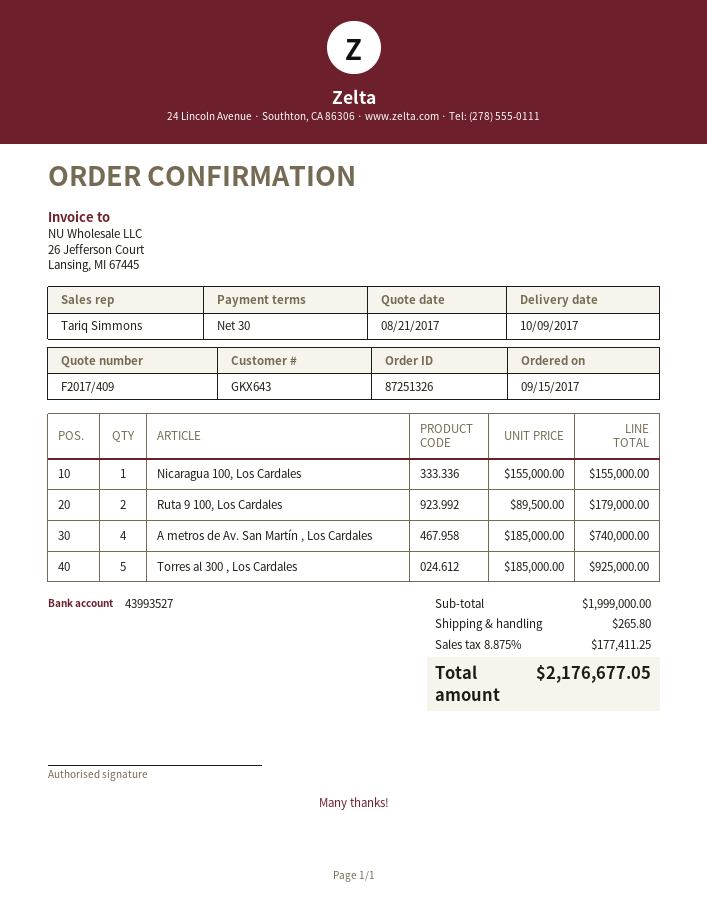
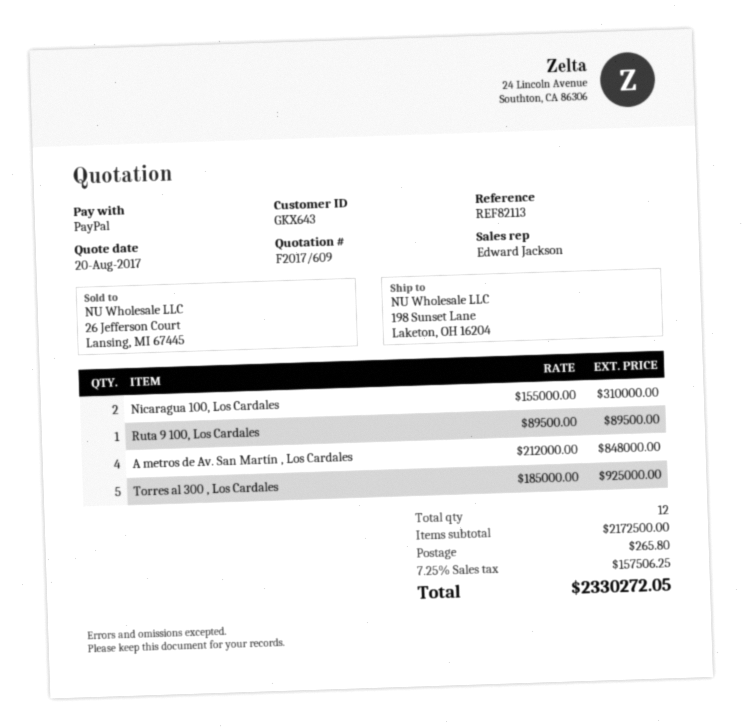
quote number: F2017/409 -> F2017/609
quote date: 2017-08-21 -> 2017-08-20
sales rep: Tariq Simmons -> Edward Jackson
Nicaragua 100, Los Cardales: 1 x 155000.00 = 155000.00 -> 2 x 155000.00 = 310000.00
Ruta 9 100, Los Cardales: 2 x 89500.00 = 179000.00 -> 1 x 89500.00 = 89500.00
A metros de Av. San Martín , Los Cardales: 4 x 185000.00 = 740000.00 -> 4 x 212000.00 = 848000.00
subtotal: 1999000.00 -> 2172500.00
tax: 8.875% = 177411.25 -> 7.25% = 157506.25
total: 2176677.05 -> 2330272.05

